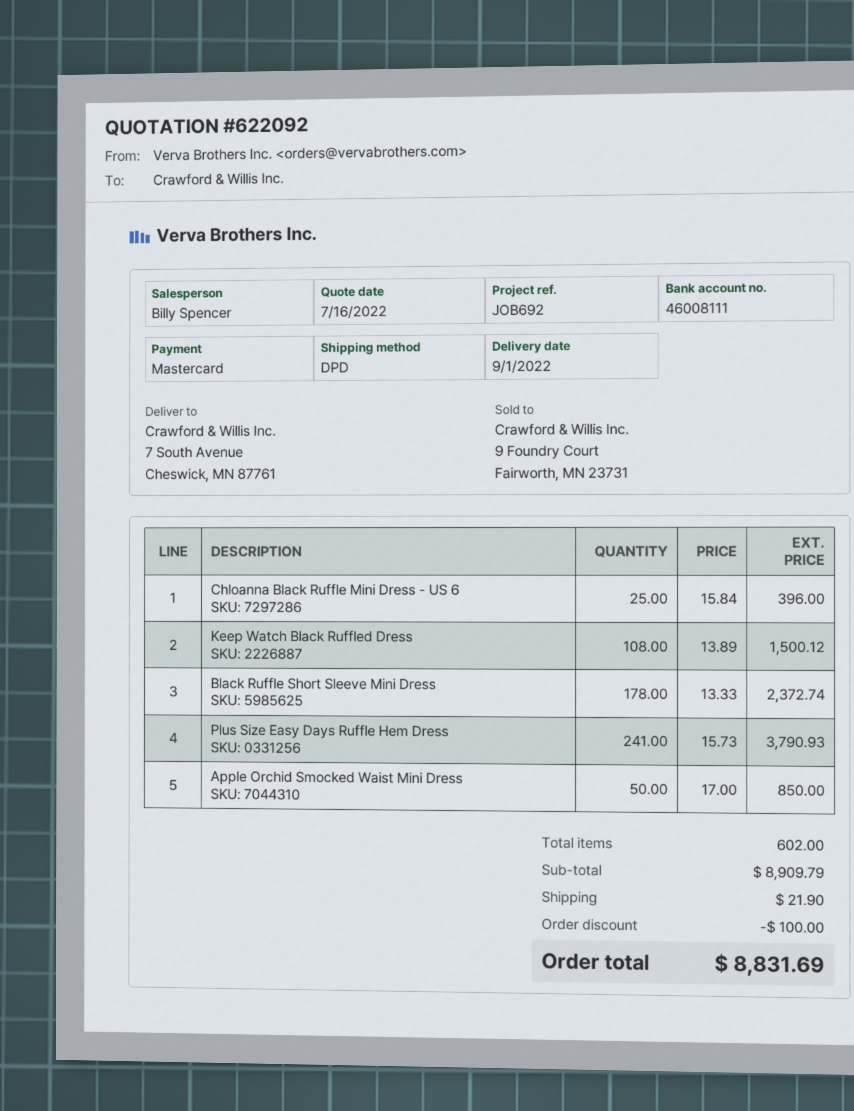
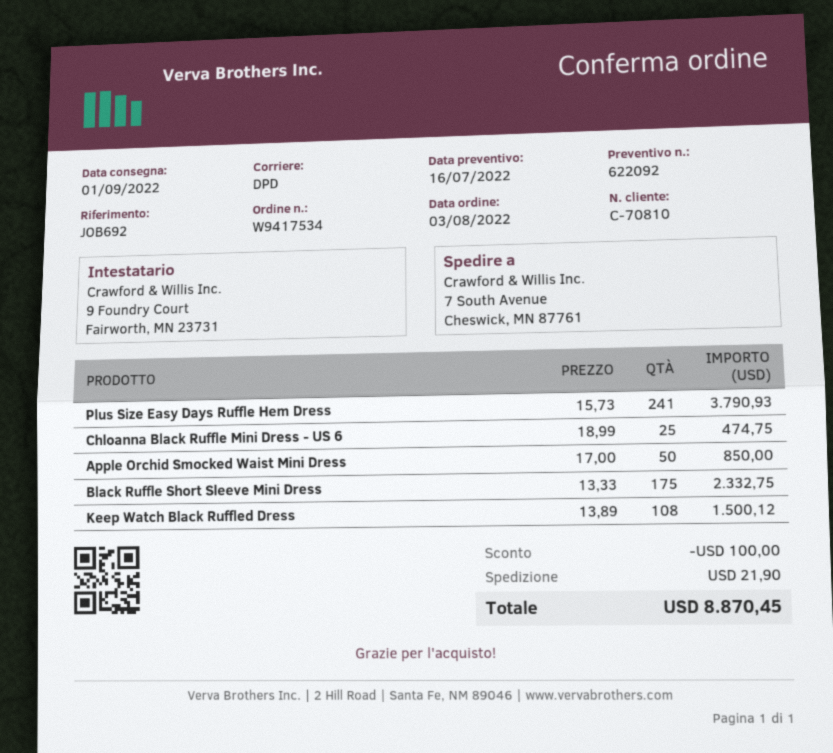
Chloanna Black Ruffle Mini Dress - US 6: 25 x 15.84 = 396.00 -> 25 x 18.99 = 474.75
Black Ruffle Short Sleeve Mini Dress: 178 x 13.33 = 2372.74 -> 175 x 13.33 = 2332.75
total: 8831.69 -> 8870.45

